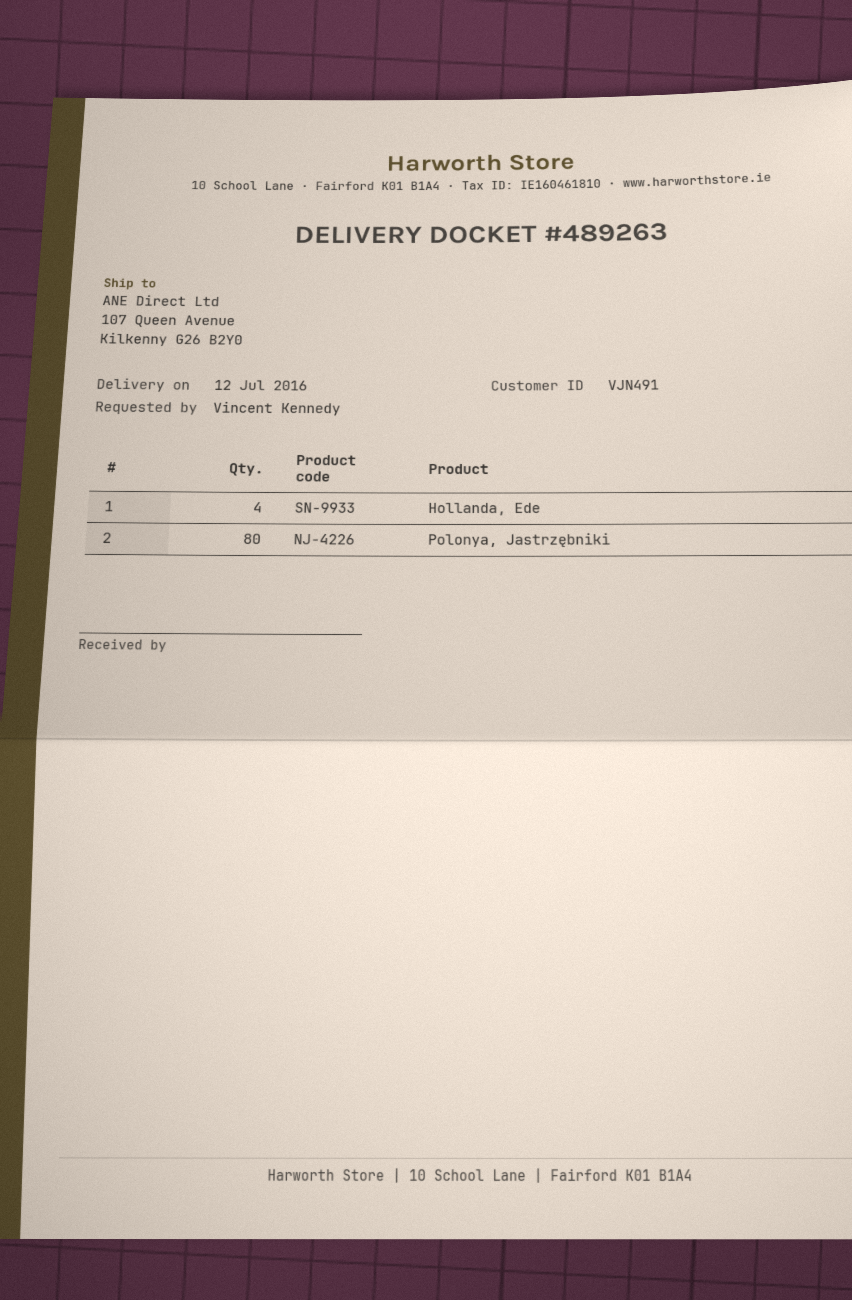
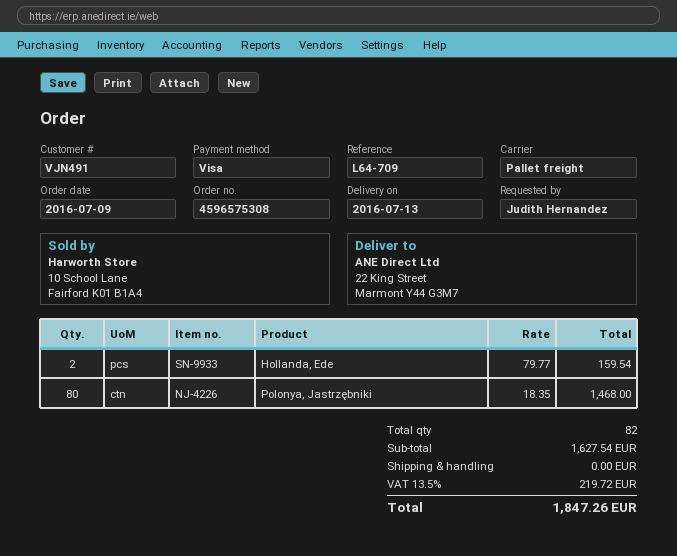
delivery date: 2016-07-12 -> 2016-07-13
ordered by: Vincent Kennedy -> Judith Hernandez
ship to: 107 Queen Avenue, Kilkenny G26 B2Y0 -> 22 King Street, Marmont Y44 G3M7
Hollanda, Ede: 4 -> 2

